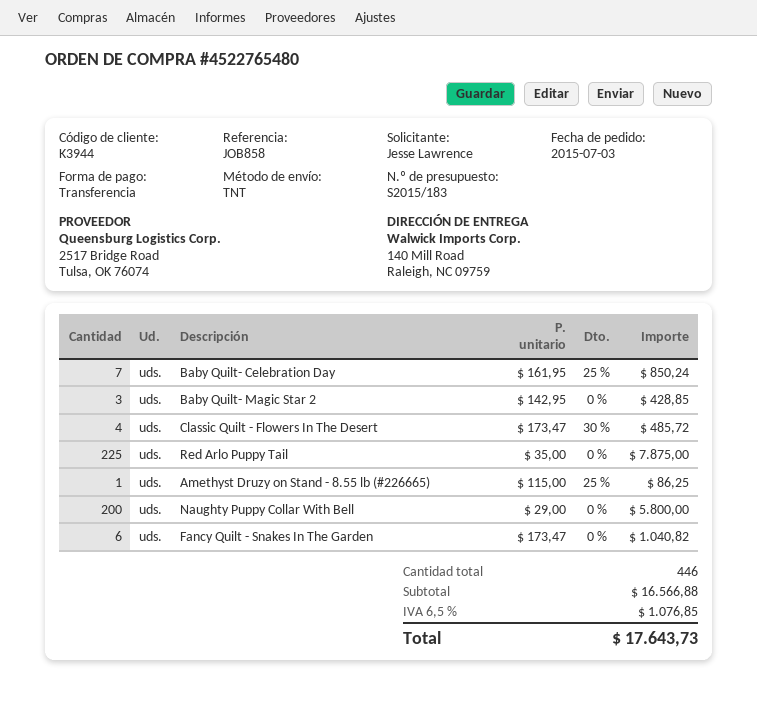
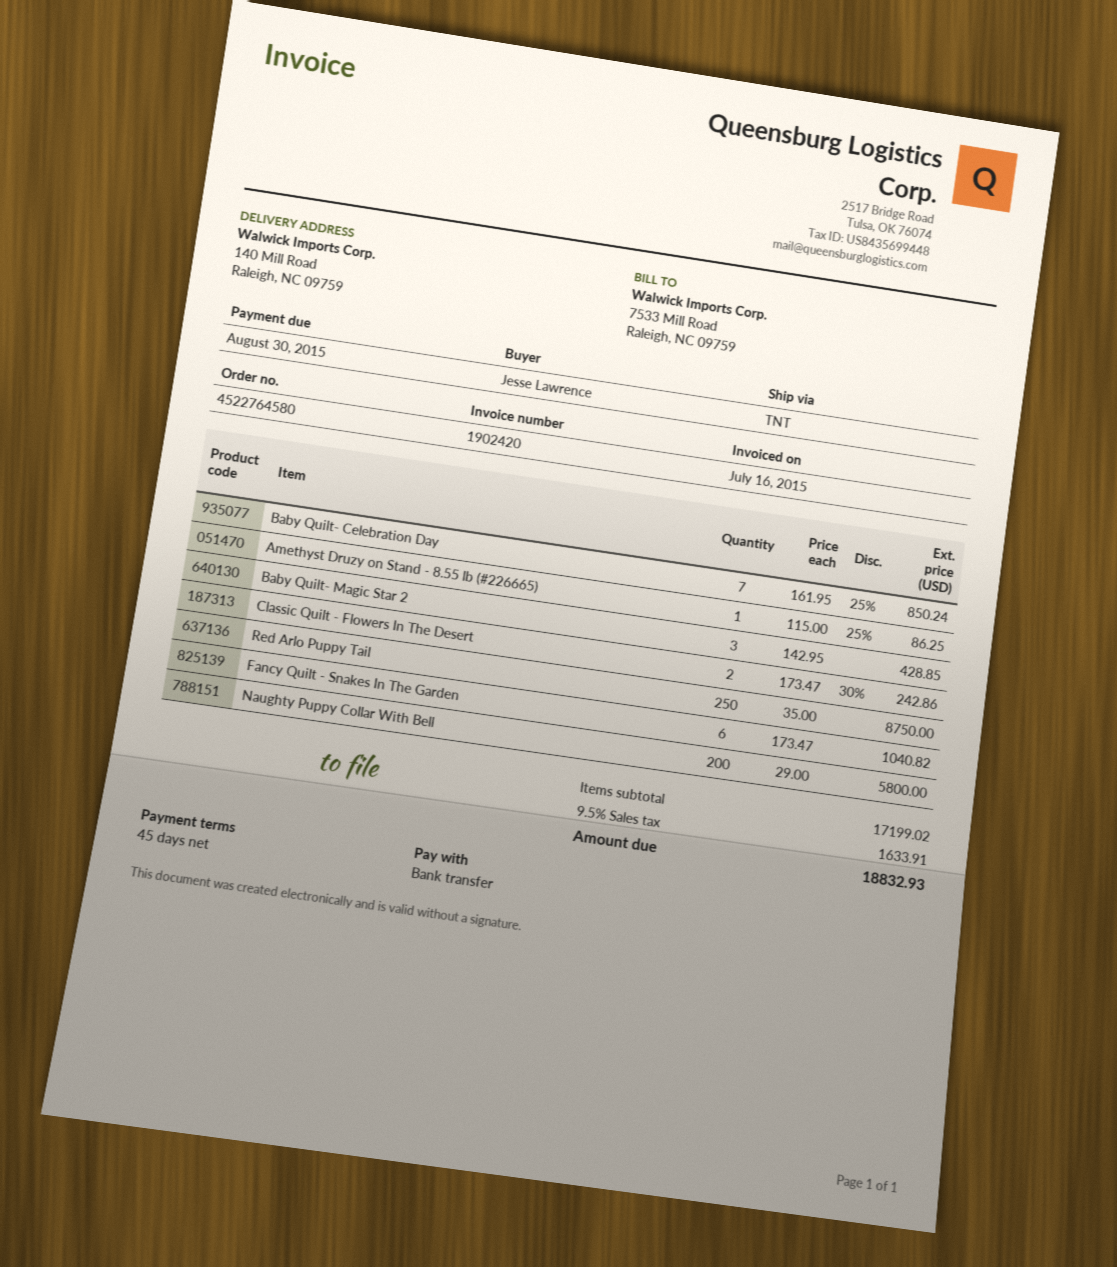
order number: 4522765480 -> 4522764580
Classic Quilt - Flowers In The Desert: 4 x 173.47 - 30% = 485.72 -> 2 x 173.47 - 30% = 242.86
Red Arlo Puppy Tail: 225 x 35.00 = 7875.00 -> 250 x 35.00 = 8750.00
subtotal: 16566.88 -> 17199.02
tax: 6.5% = 1076.85 -> 9.5% = 1633.91
total: 17643.73 -> 18832.93

